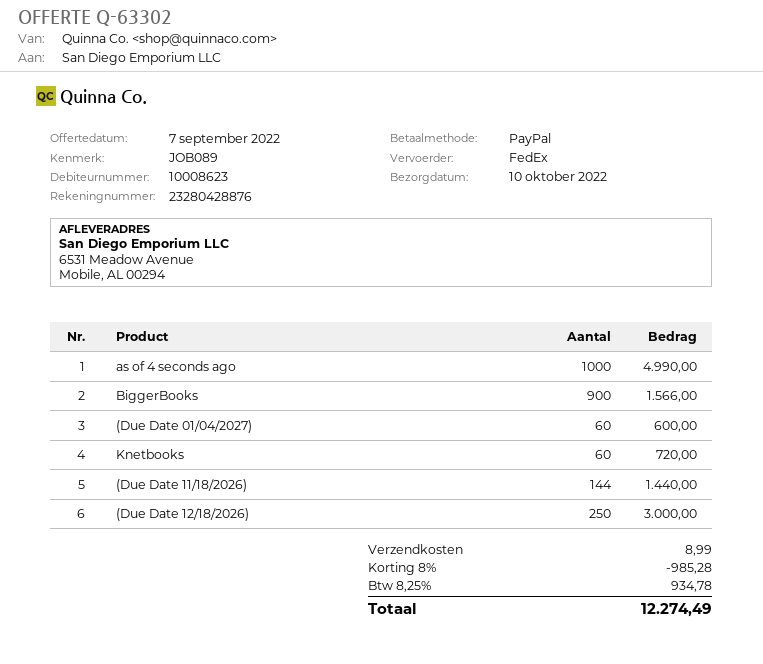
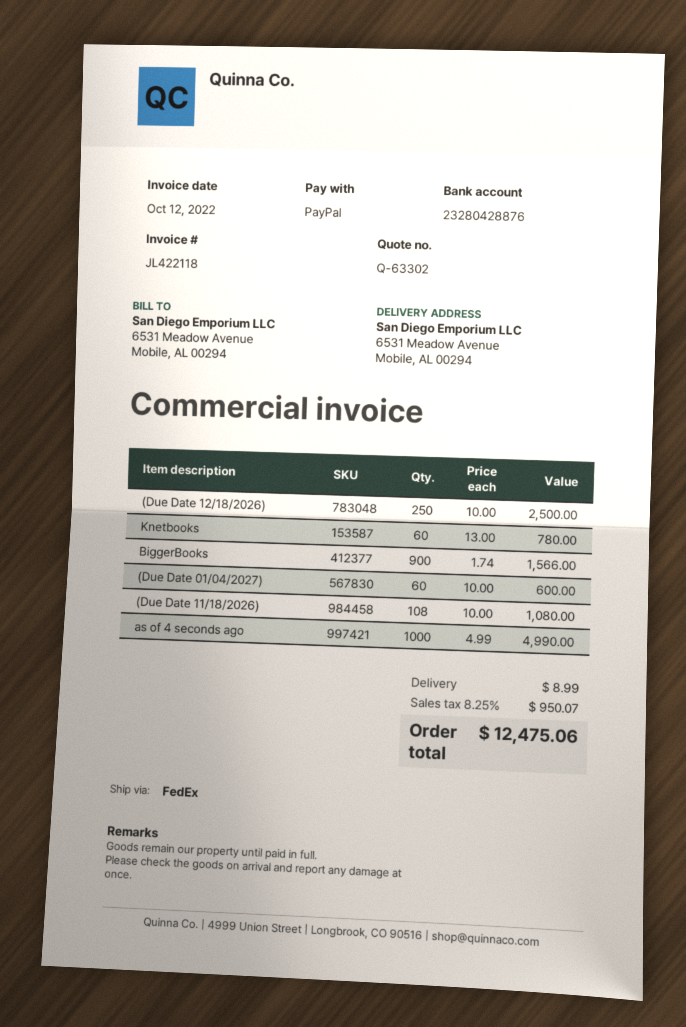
Knetbooks: 60 for 720.00 -> 60 for 780.00
(Due Date 11/18/2026): 144 for 1440.00 -> 108 for 1080.00
(Due Date 12/18/2026): 250 for 3000.00 -> 250 for 2500.00
discount: 8% = 985.28 -> none
tax: 8.25% = 934.78 -> 8.25% = 950.07
total: 12274.49 -> 12475.06

